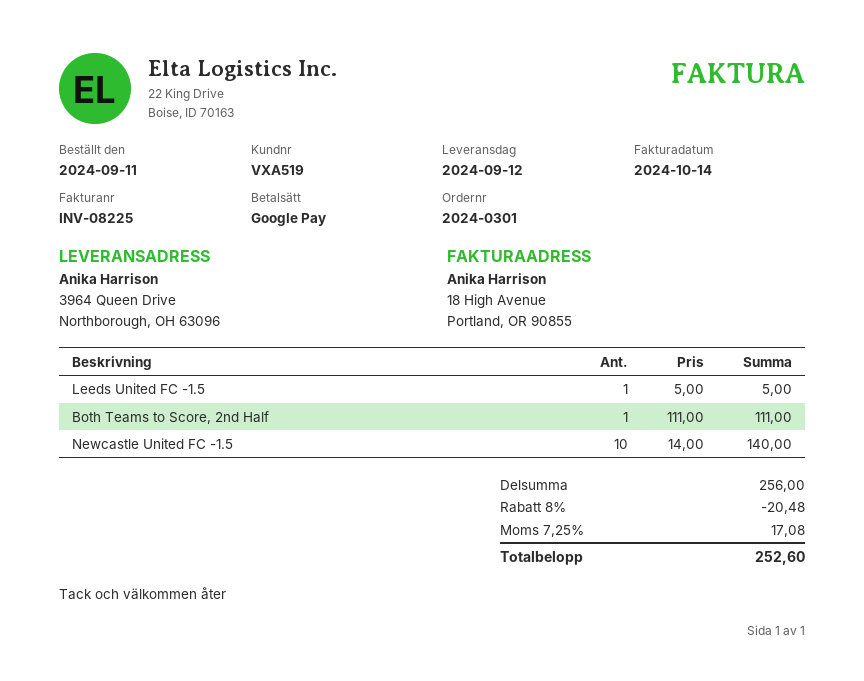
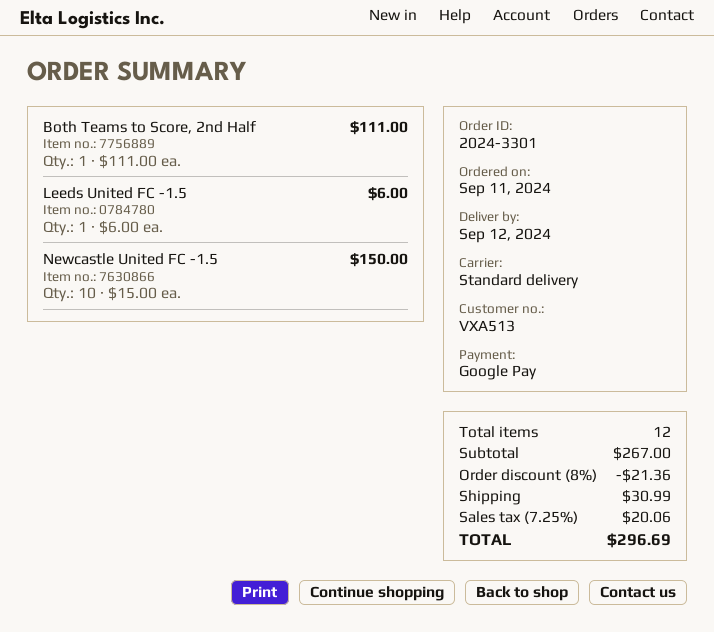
order number: 2024-0301 -> 2024-3301
customer number: VXA519 -> VXA513
Leeds United FC -1.5: 1 x 5.00 = 5.00 -> 1 x 6.00 = 6.00
Newcastle United FC -1.5: 10 x 14.00 = 140.00 -> 10 x 15.00 = 150.00
subtotal: 256.00 -> 267.00
discount: 8% = 20.48 -> 8% = 21.36
shipping: none -> 30.99
tax: 7.25% = 17.08 -> 7.25% = 20.06
total: 252.60 -> 296.69

